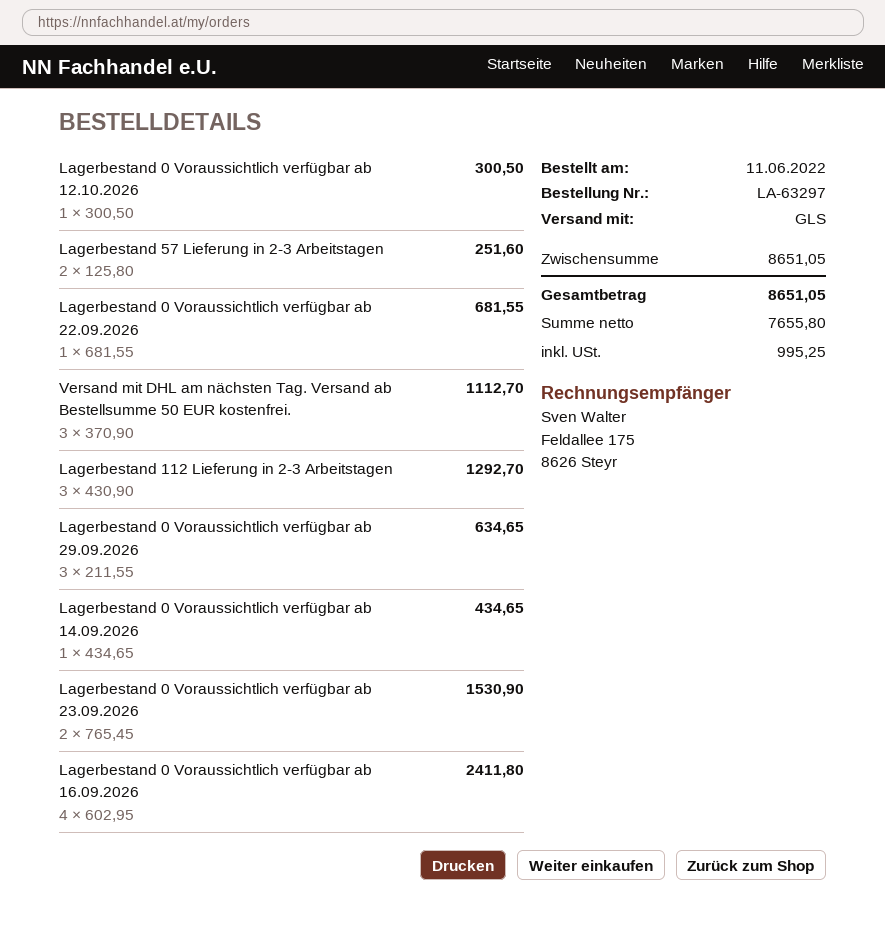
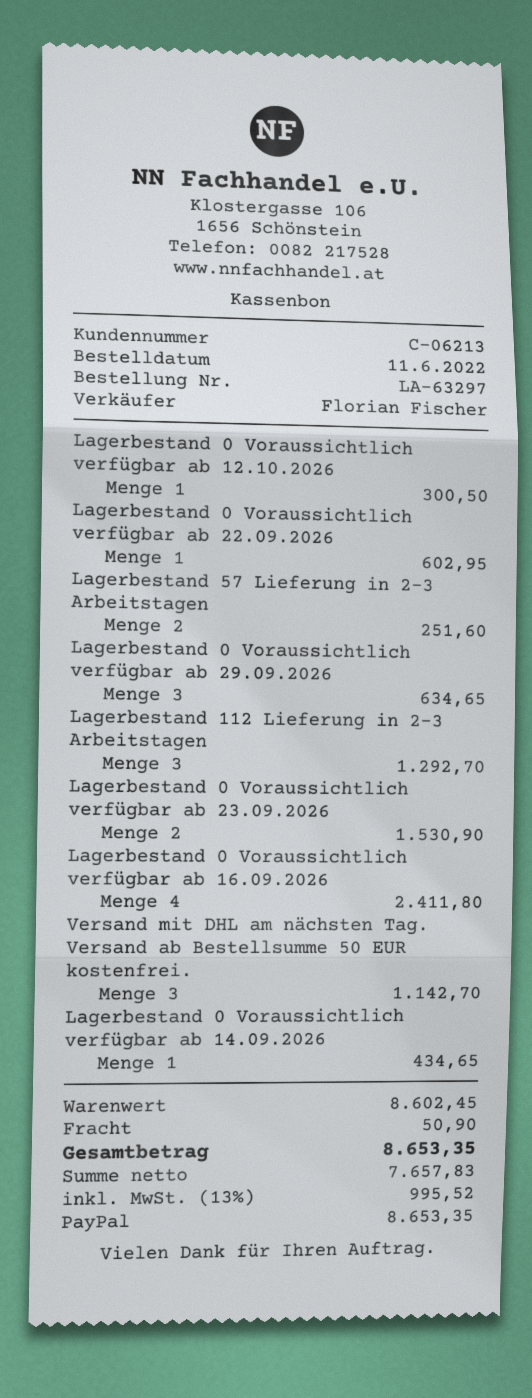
Lagerbestand 0 Voraussichtlich verfügbar ab 22.09.2026: 1 for 681.55 -> 1 for 602.95
Versand mit DHL am nächsten Tag. Versand ab Bestellsumme 50 EUR kostenfrei.: 3 for 1112.70 -> 3 for 1142.70
subtotal: 8651.05 -> 8602.45
shipping: none -> 50.90
net: 7655.80 -> 7657.83
tax: 995.25 -> 995.52
total: 8651.05 -> 8653.35

